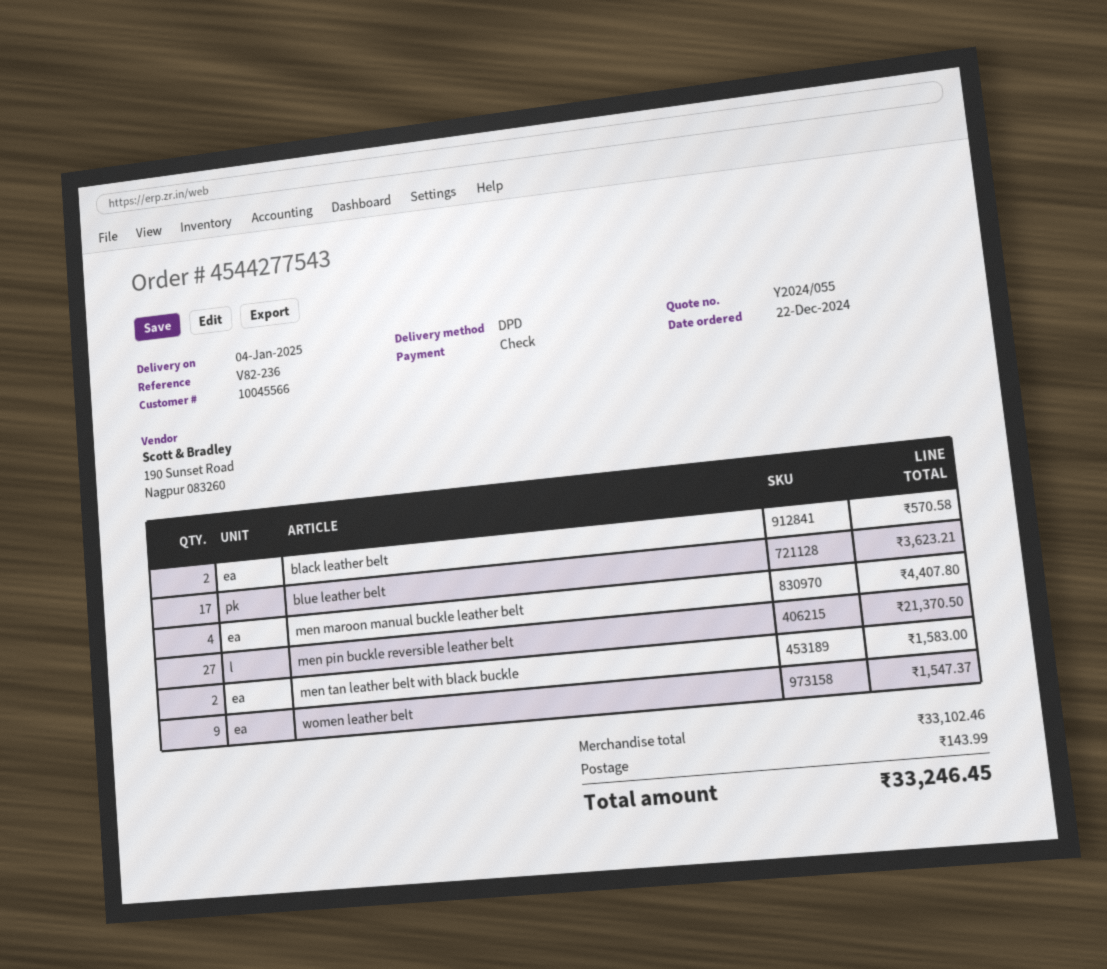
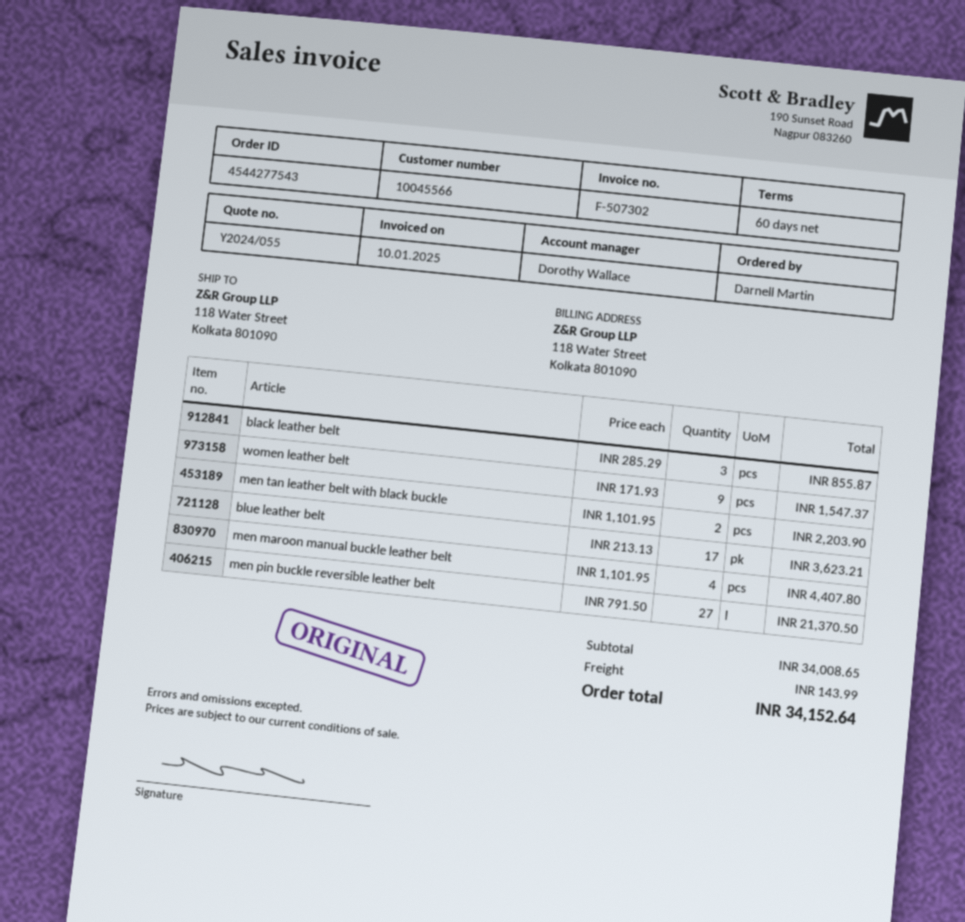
black leather belt: 2 for 570.58 -> 3 for 855.87
men tan leather belt with black buckle: 2 for 1583.00 -> 2 for 2203.90
subtotal: 33102.46 -> 34008.65
total: 33246.45 -> 34152.64

